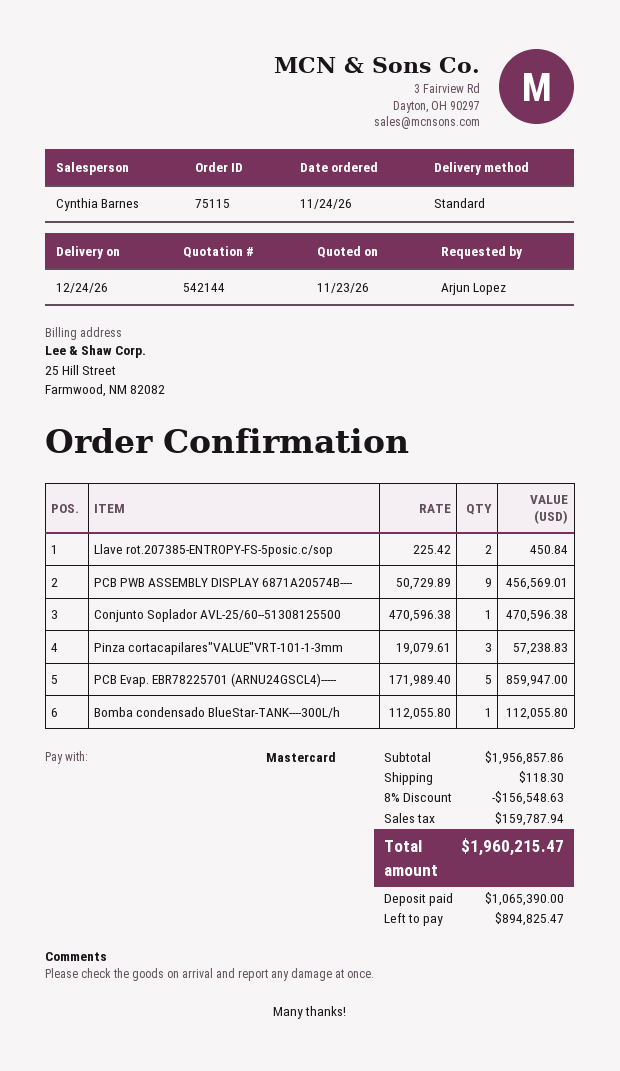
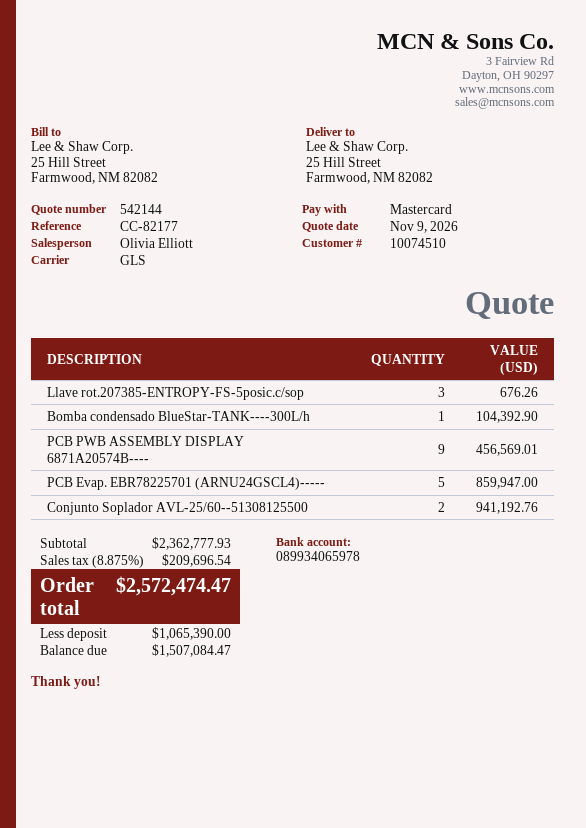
quote date: 2026-11-23 -> 2026-11-09
sales rep: Cynthia Barnes -> Olivia Elliott
shipping method: standard -> GLS
Llave rot.207385-ENTROPY-FS-5posic.c/sop: 2 for 450.84 -> 3 for 676.26
Conjunto Soplador AVL-25/60--51308125500: 1 for 470596.38 -> 2 for 941192.76
Pinza cortacapilares"VALUE"VRT-101-1-3mm: 3 for 57238.83 -> none
Bomba condensado BlueStar-TANK----300L/h: 1 for 112055.80 -> 1 for 104392.90
subtotal: 1956857.86 -> 2362777.93
discount: 8% = 156548.63 -> none
shipping: 118.30 -> none
tax: 159787.94 -> 209696.54
total: 1960215.47 -> 2572474.47
balance: 894825.47 -> 1507084.47

